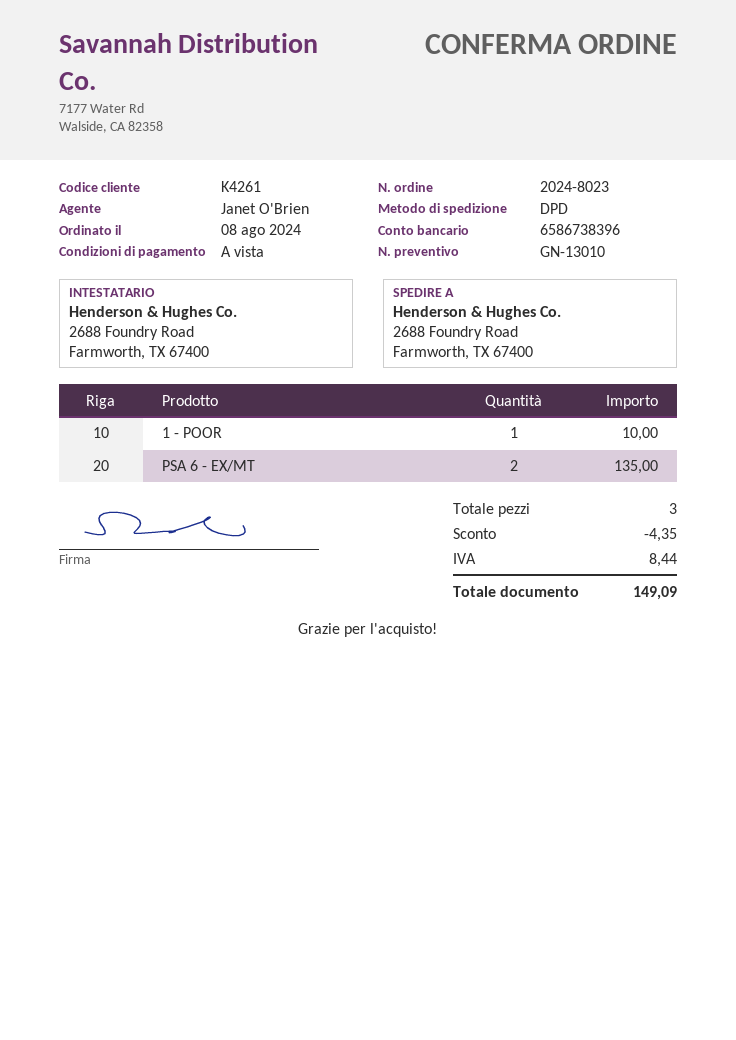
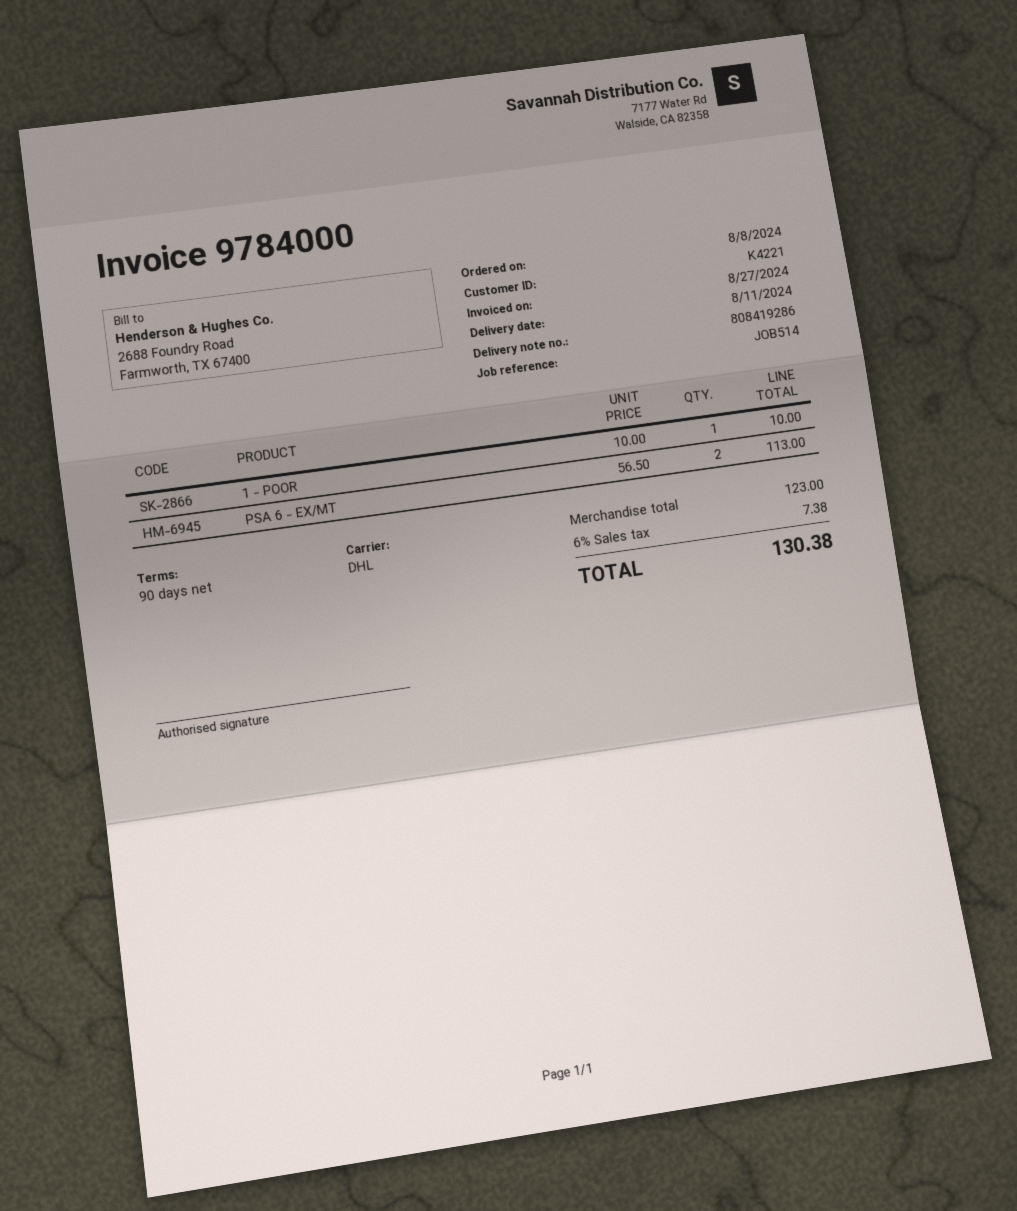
payment terms: on receipt -> 90 days
customer number: K4261 -> K4221
shipping method: DPD -> DHL
PSA 6 - EX/MT: 2 for 135.00 -> 2 for 113.00
discount: 4.35 -> none
tax: 8.44 -> 7.38
total: 149.09 -> 130.38

